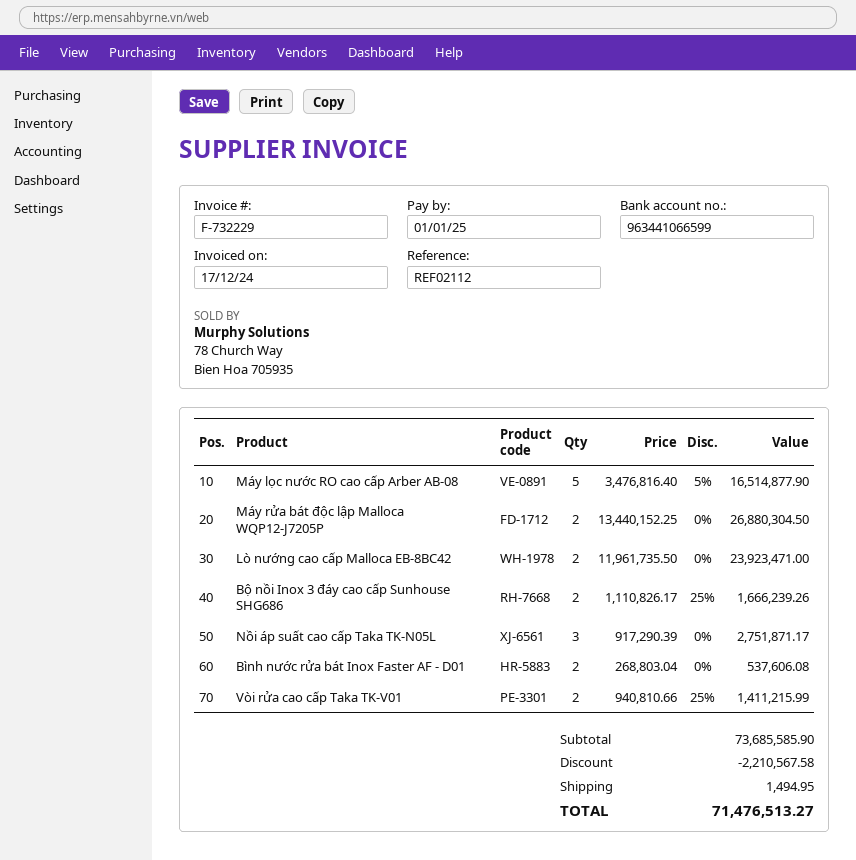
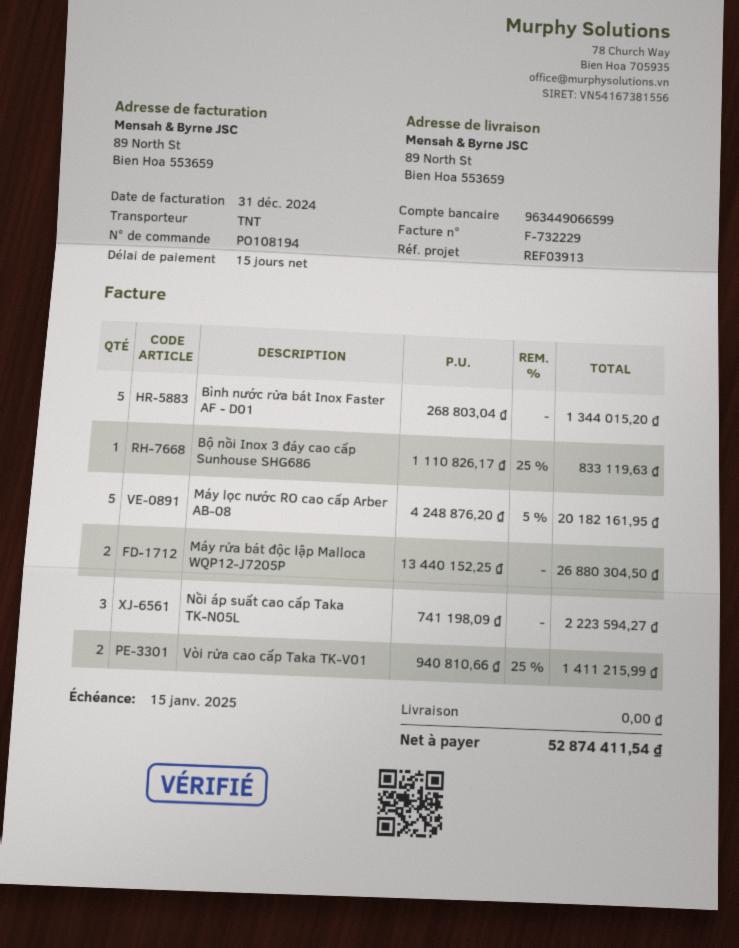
invoice date: 2024-12-17 -> 2024-12-31
due date: 2025-01-01 -> 2025-01-15
reference: REF02112 -> REF03913
bank account: 963441066599 -> 963449066599
Máy lọc nước RO cao cấp Arber AB-08: 5 x 3476816.40 - 5% = 16514877.90 -> 5 x 4248876.20 - 5% = 20182161.95
Lò nướng cao cấp Malloca EB-8BC42: 2 x 11961735.50 = 23923471.00 -> none
Bộ nồi Inox 3 đáy cao cấp Sunhouse SHG686: 2 x 1110826.17 - 25% = 1666239.26 -> 1 x 1110826.17 - 25% = 833119.63
Nồi áp suất cao cấp Taka TK-N05L: 3 x 917290.39 = 2751871.17 -> 3 x 741198.09 = 2223594.27
Bình nước rửa bát Inox Faster AF - D01: 2 x 268803.04 = 537606.08 -> 5 x 268803.04 = 1344015.20
discount: 2210567.58 -> none
shipping: 1494.95 -> 0.00
total: 71476513.27 -> 52874411.54

